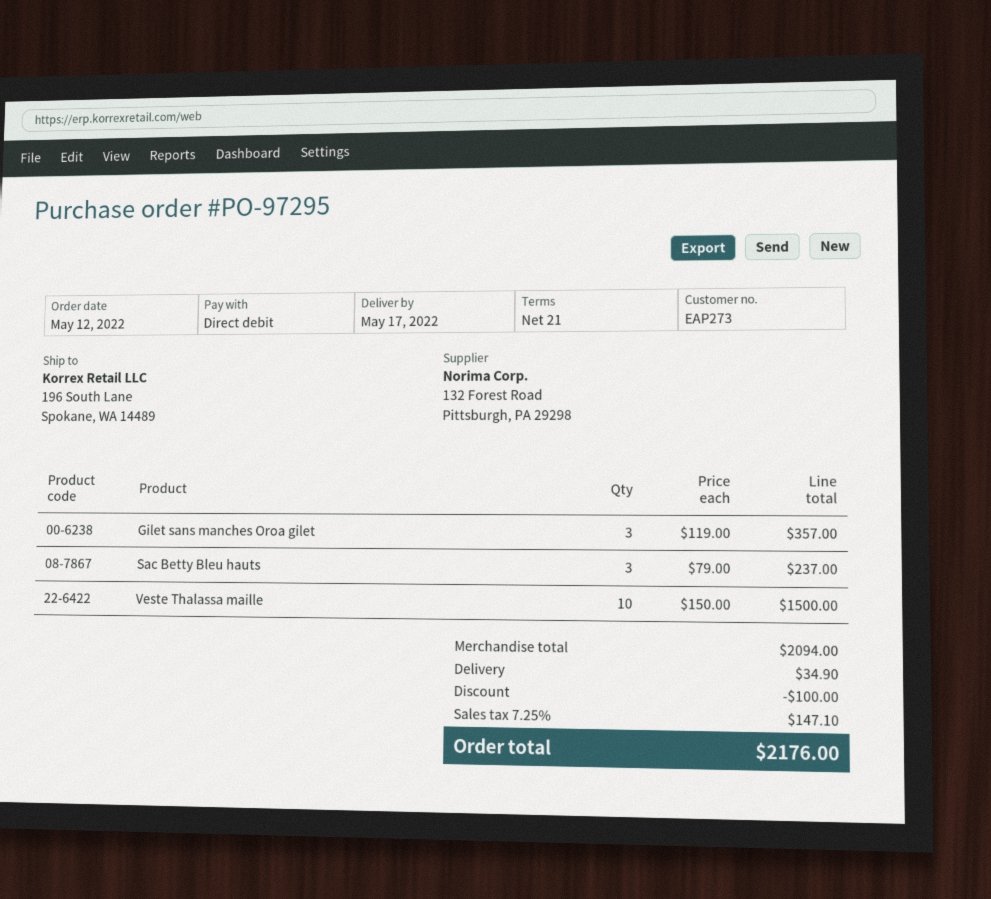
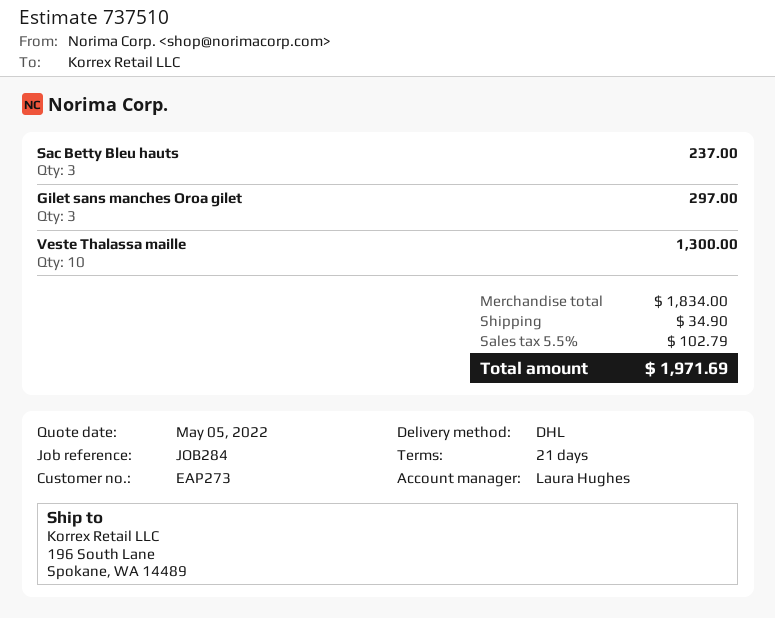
Gilet sans manches Oroa gilet: 3 for 357.00 -> 3 for 297.00
Veste Thalassa maille: 10 for 1500.00 -> 10 for 1300.00
subtotal: 2094.00 -> 1834.00
discount: 100.00 -> none
tax: 7.25% = 147.10 -> 5.5% = 102.79
total: 2176.00 -> 1971.69

